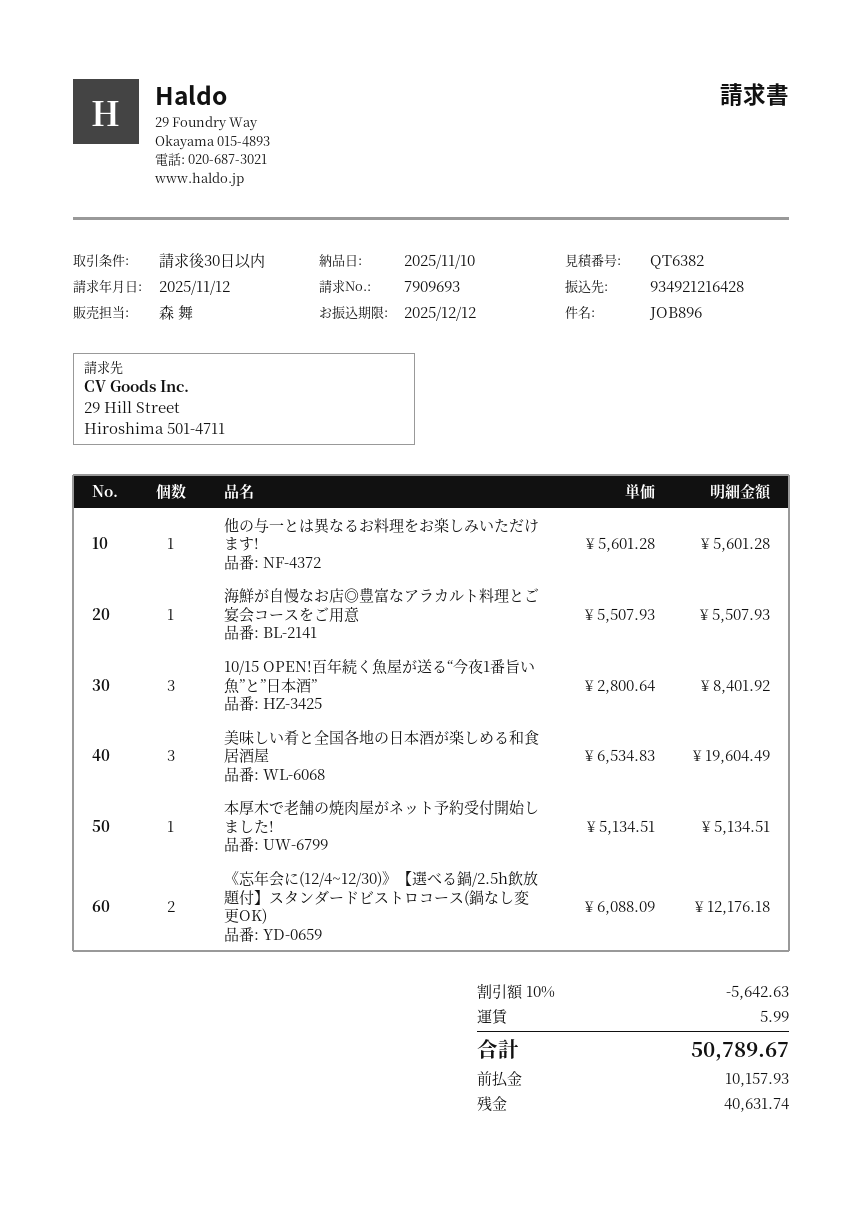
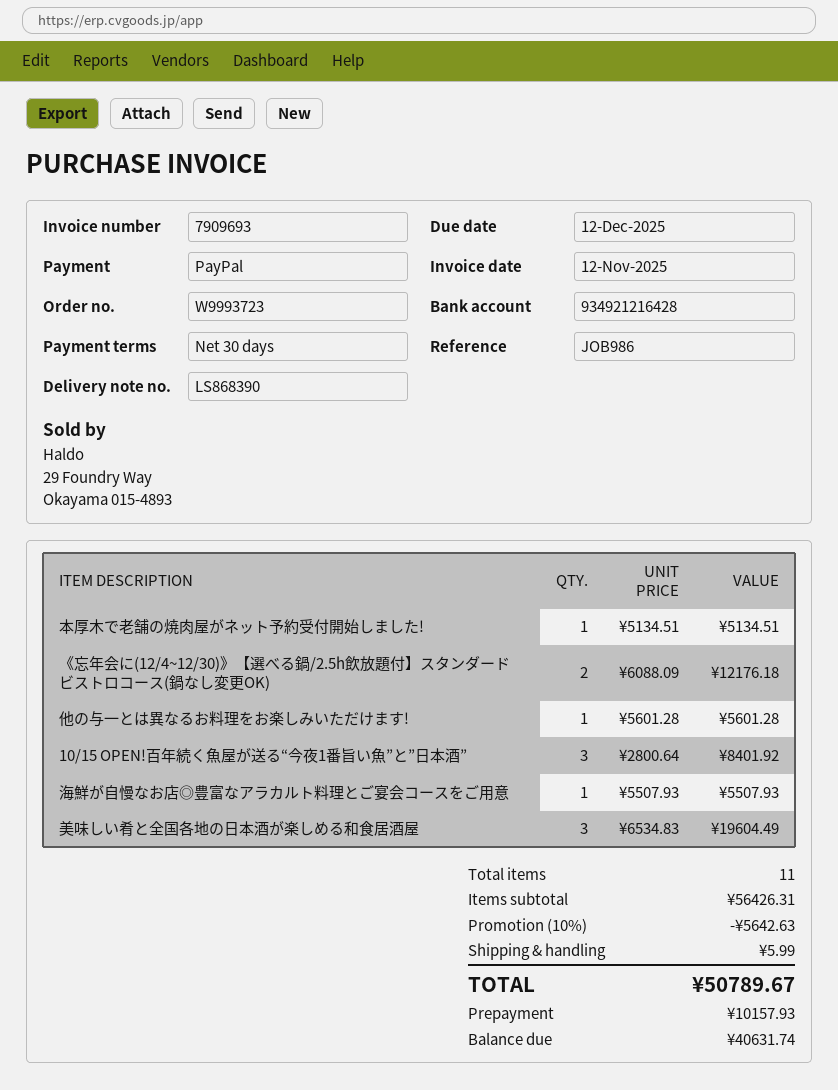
reference: JOB896 -> JOB986

